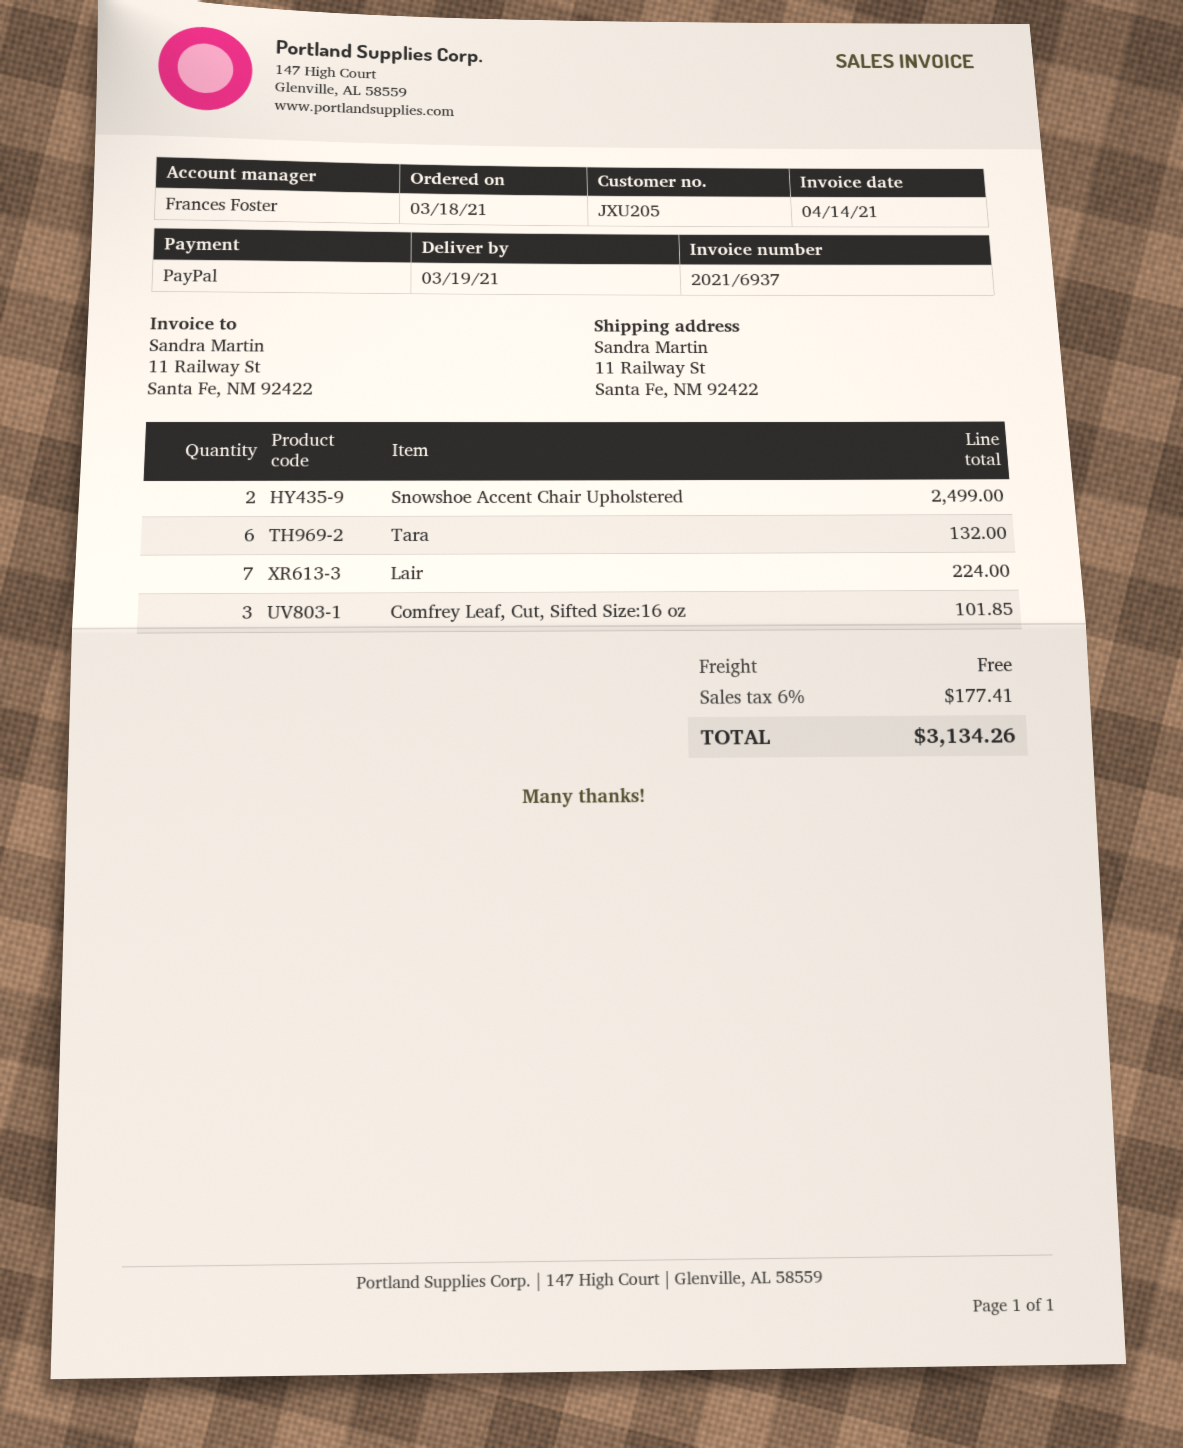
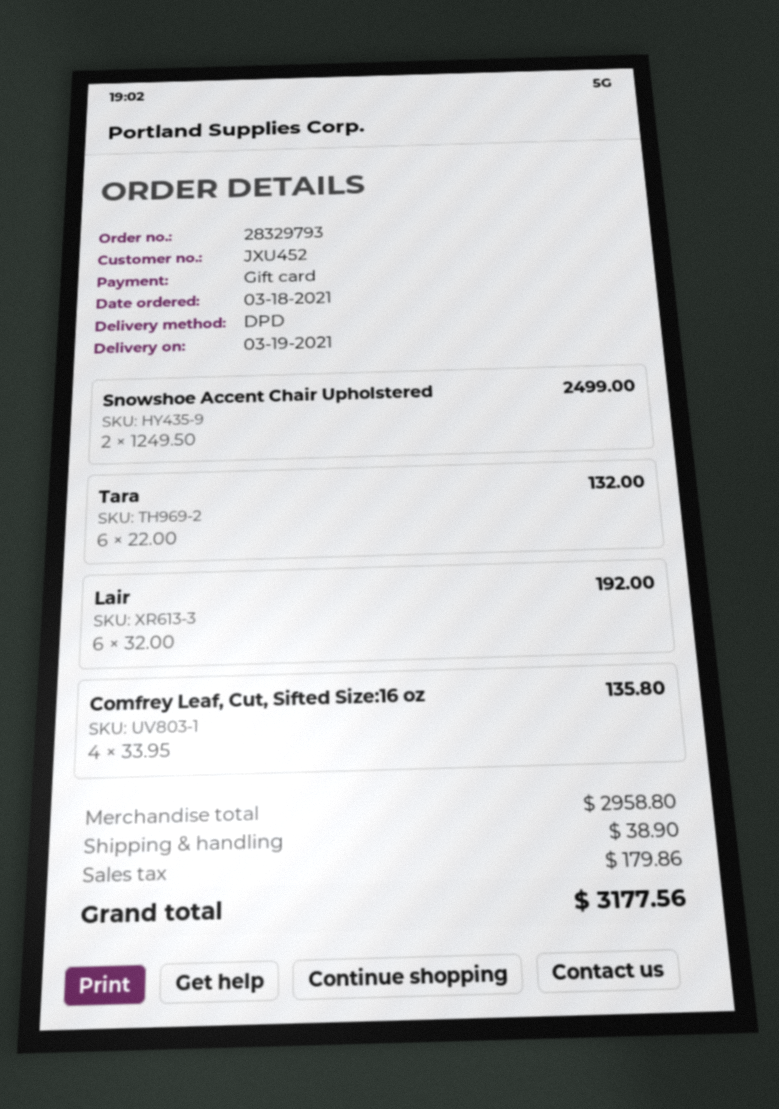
customer number: JXU205 -> JXU452
payment method: PayPal -> gift card
Lair: 7 for 224.00 -> 6 for 192.00
Comfrey Leaf, Cut, Sifted Size:16 oz: 3 for 101.85 -> 4 for 135.80
shipping: 0.00 -> 38.90
tax: 177.41 -> 179.86
total: 3134.26 -> 3177.56

